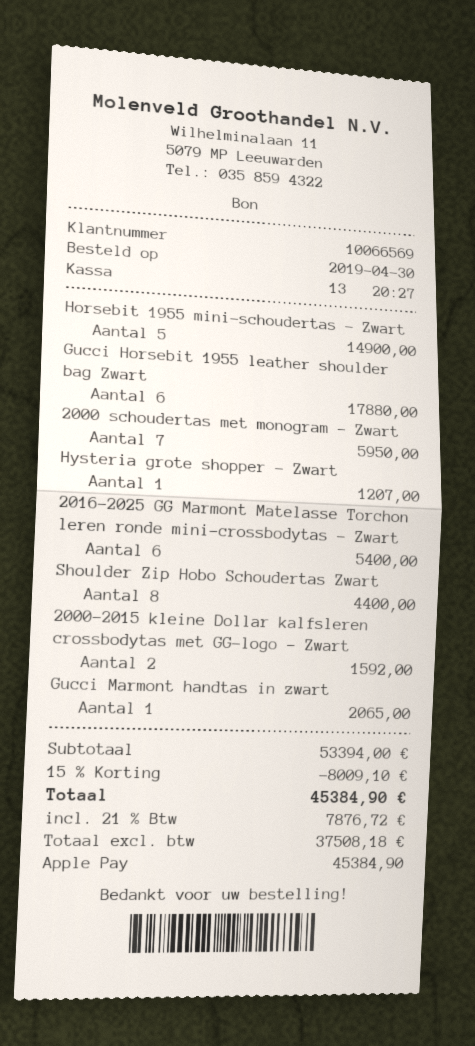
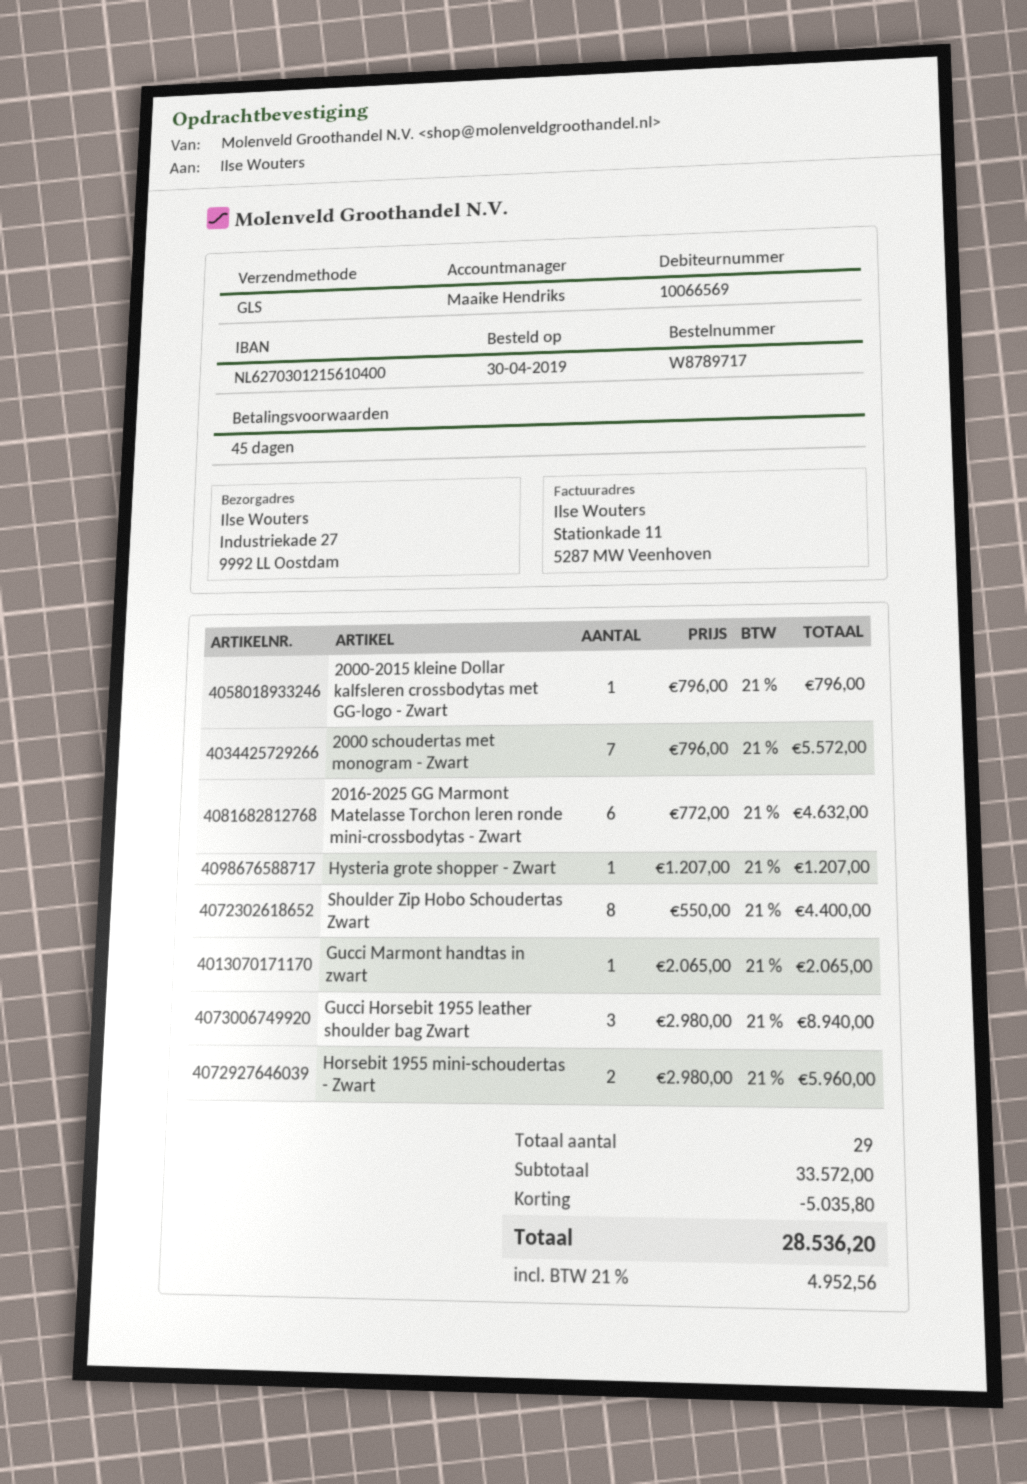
Horsebit 1955 mini-schoudertas - Zwart: 5 for 14900.00 -> 2 for 5960.00
Gucci Horsebit 1955 leather shoulder bag Zwart: 6 for 17880.00 -> 3 for 8940.00
2000 schoudertas met monogram - Zwart: 7 for 5950.00 -> 7 for 5572.00
2016-2025 GG Marmont Matelasse Torchon leren ronde mini-crossbodytas - Zwart: 6 for 5400.00 -> 6 for 4632.00
2000-2015 kleine Dollar kalfsleren crossbodytas met GG-logo - Zwart: 2 for 1592.00 -> 1 for 796.00
subtotal: 53394.00 -> 33572.00
discount: 8009.10 -> 5035.80
tax: 21% = 7876.72 -> 21% = 4952.56
total: 45384.90 -> 28536.20

